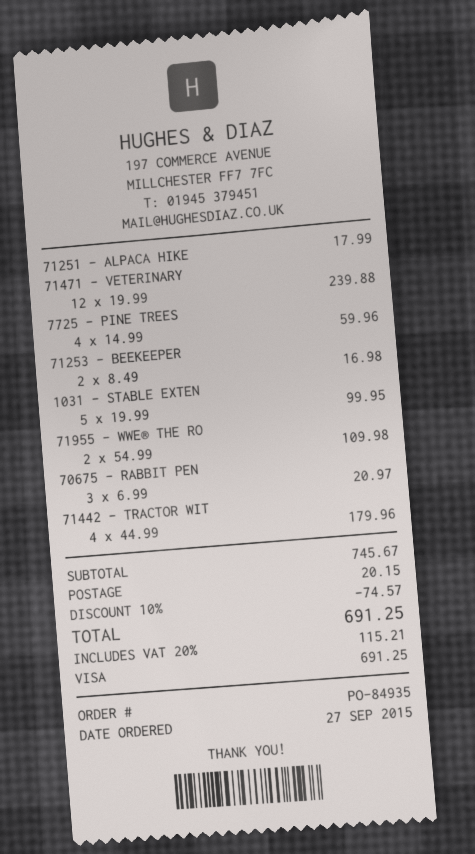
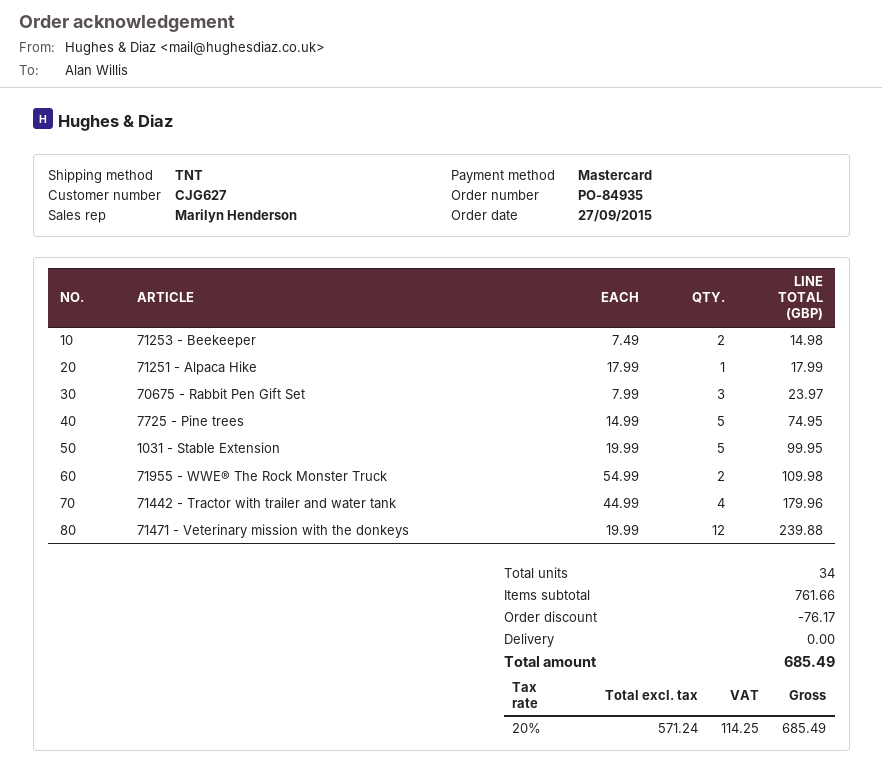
payment method: Visa -> Mastercard
7725 - PINE TREES: 4 x 14.99 = 59.96 -> 5 x 14.99 = 74.95
71253 - BEEKEEPER: 2 x 8.49 = 16.98 -> 2 x 7.49 = 14.98
70675 - RABBIT PEN: 3 x 6.99 = 20.97 -> 3 x 7.99 = 23.97
subtotal: 745.67 -> 761.66
discount: 74.57 -> 76.17
shipping: 20.15 -> 0.00
tax: 20% = 115.21 -> 20% = 114.25
total: 691.25 -> 685.49

